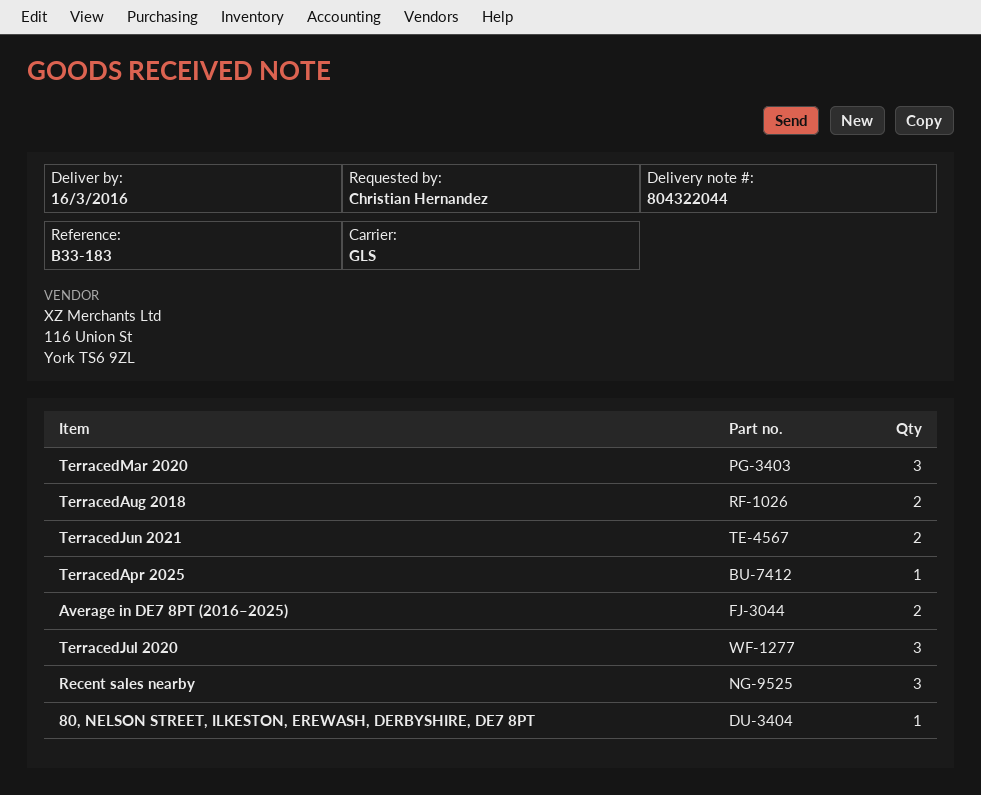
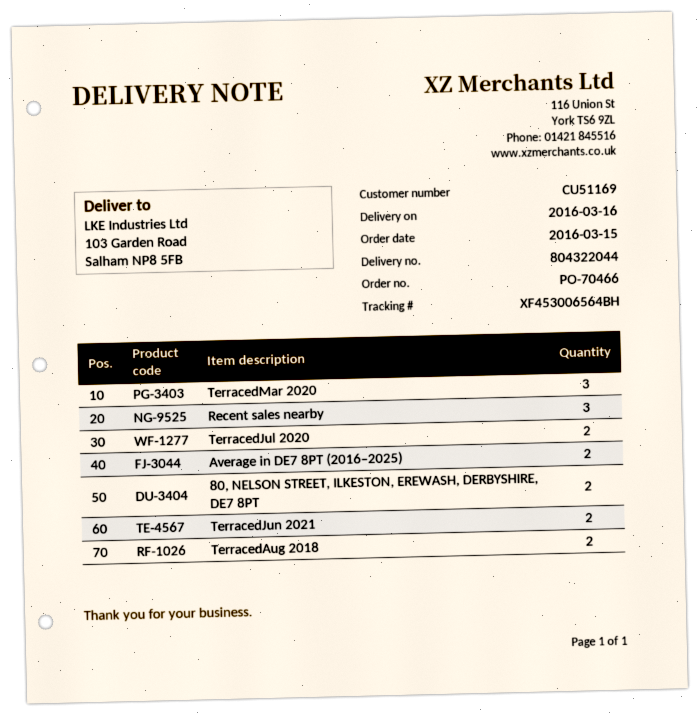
TerracedApr 2025: 1 -> none
TerracedJul 2020: 3 -> 2
80, NELSON STREET, ILKESTON, EREWASH, DERBYSHIRE, DE7 8PT: 1 -> 2

